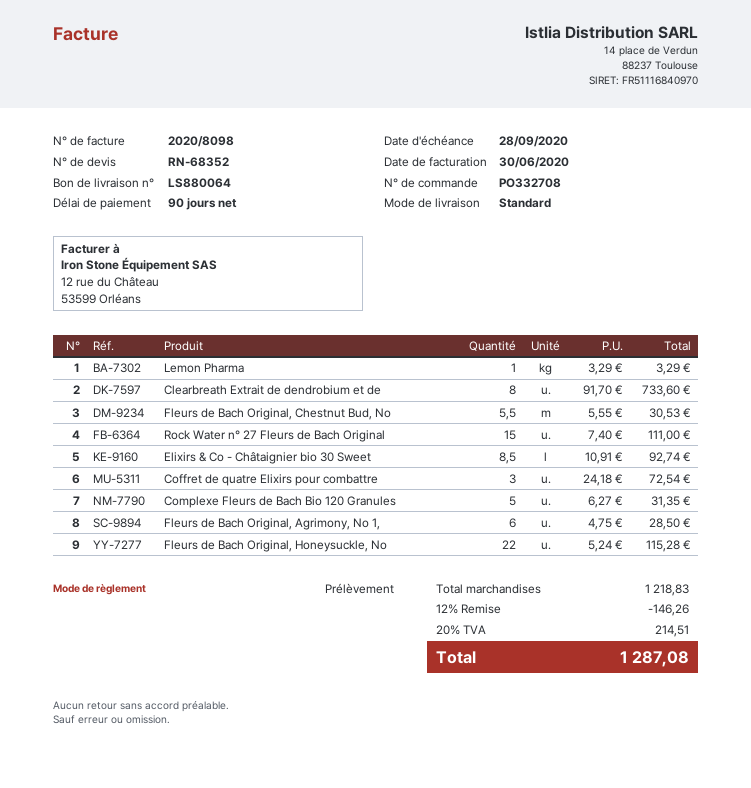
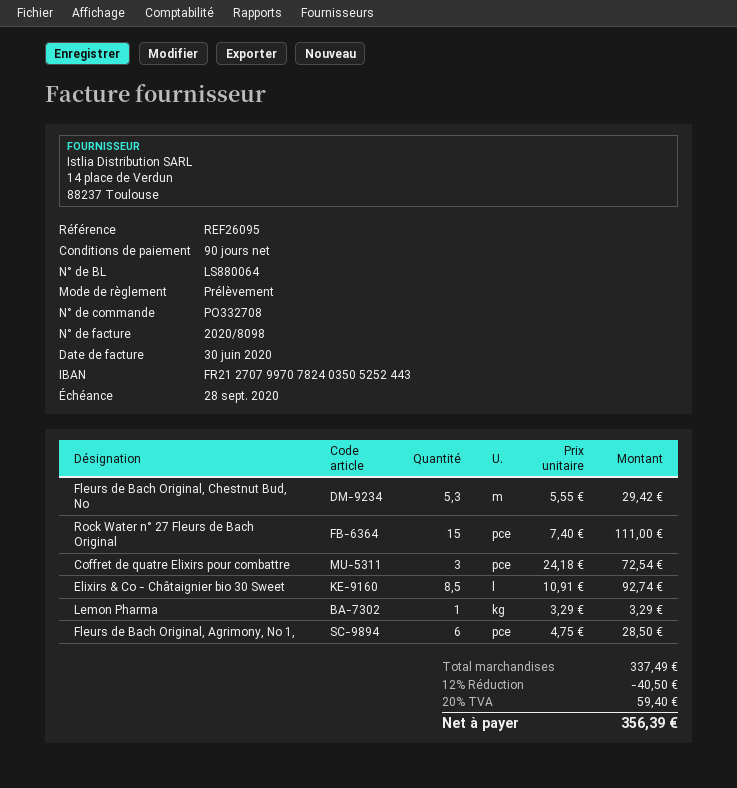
Clearbreath Extrait de dendrobium et de: 8 x 91.70 = 733.60 -> none
Fleurs de Bach Original, Chestnut Bud, No: 5.5 x 5.55 = 30.53 -> 5.3 x 5.55 = 29.42
Complexe Fleurs de Bach Bio 120 Granules: 5 x 6.27 = 31.35 -> none
Fleurs de Bach Original, Honeysuckle, No: 22 x 5.24 = 115.28 -> none
subtotal: 1218.83 -> 337.49
discount: 12% = 146.26 -> 12% = 40.50
tax: 20% = 214.51 -> 20% = 59.40
total: 1287.08 -> 356.39

